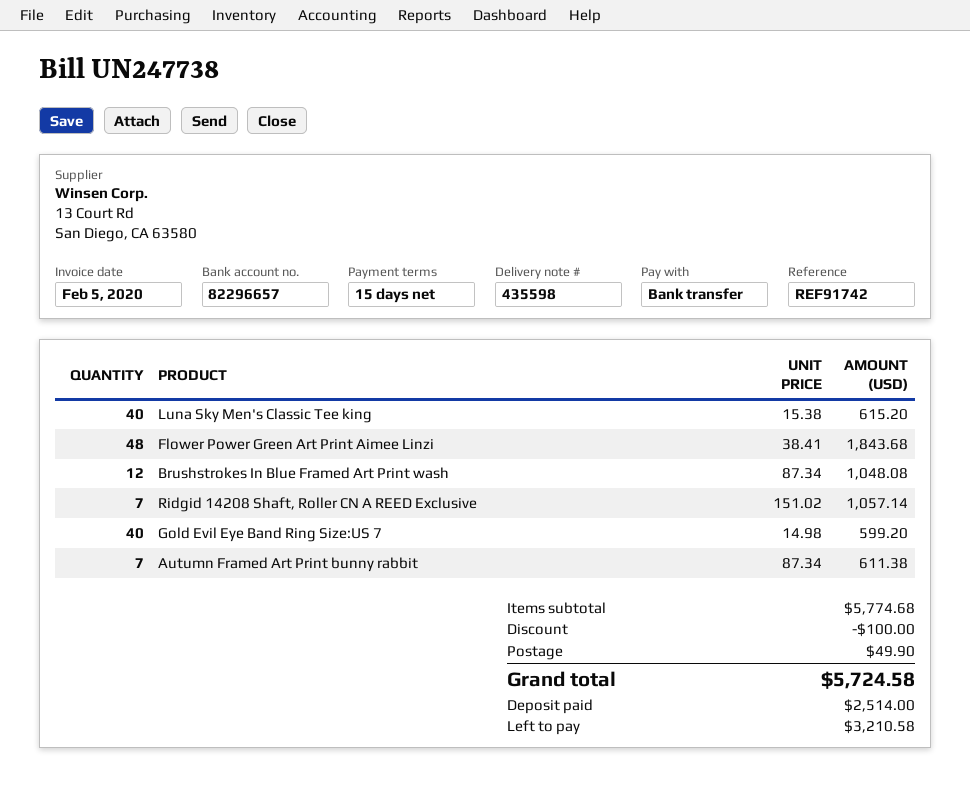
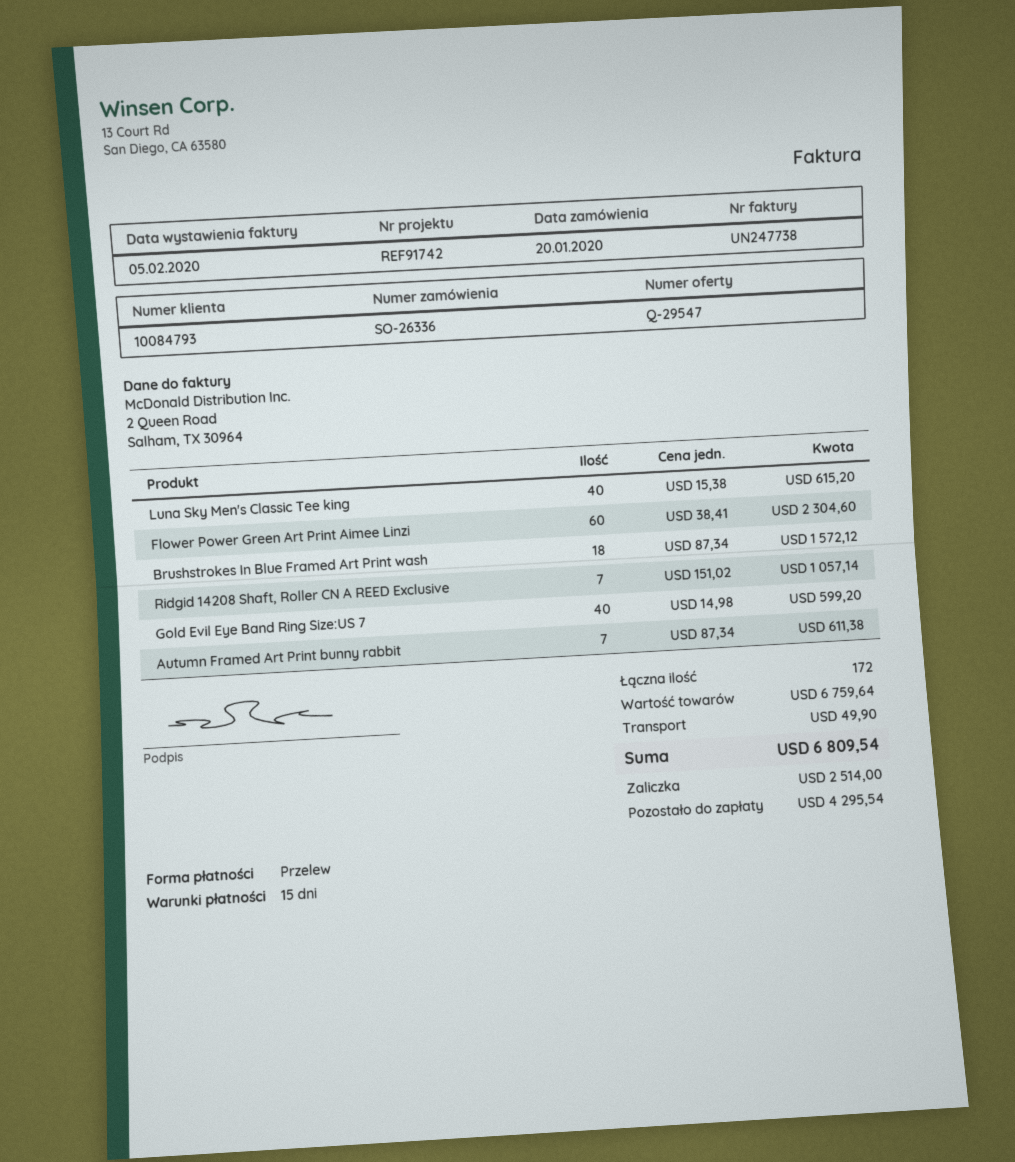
Flower Power Green Art Print Aimee Linzi: 48 x 38.41 = 1843.68 -> 60 x 38.41 = 2304.60
Brushstrokes In Blue Framed Art Print wash: 12 x 87.34 = 1048.08 -> 18 x 87.34 = 1572.12
subtotal: 5774.68 -> 6759.64
discount: 100.00 -> none
total: 5724.58 -> 6809.54
balance: 3210.58 -> 4295.54

